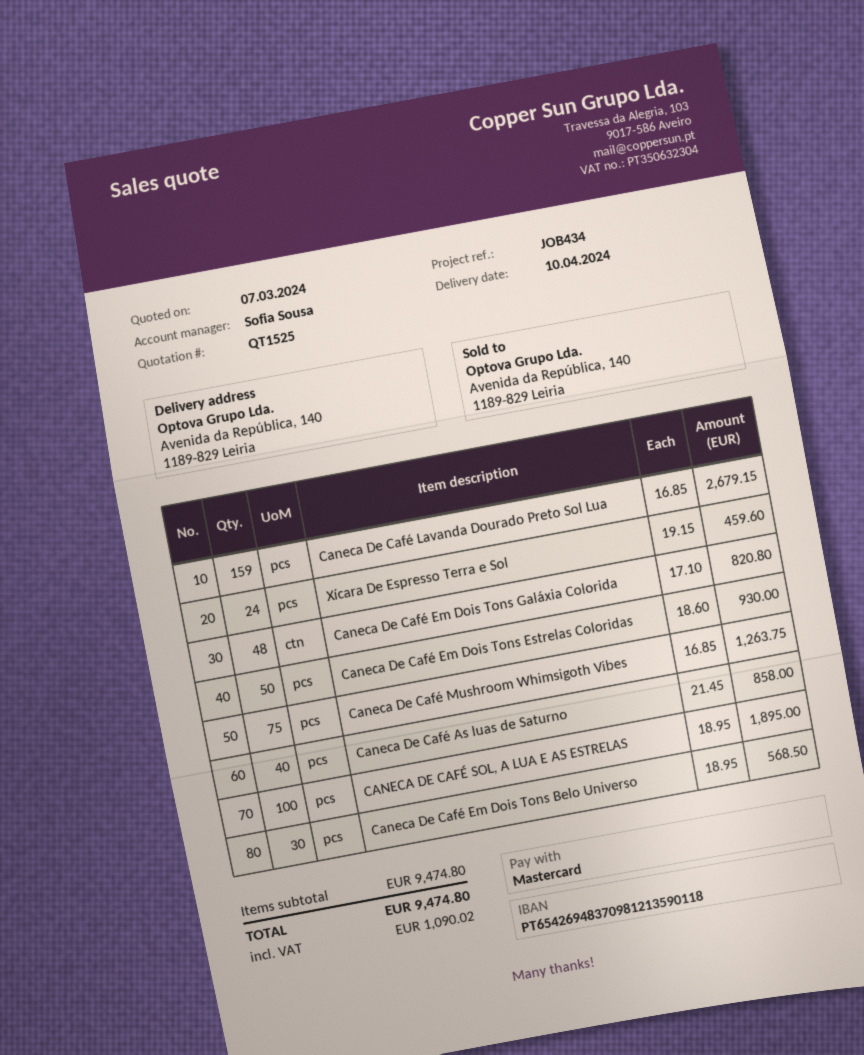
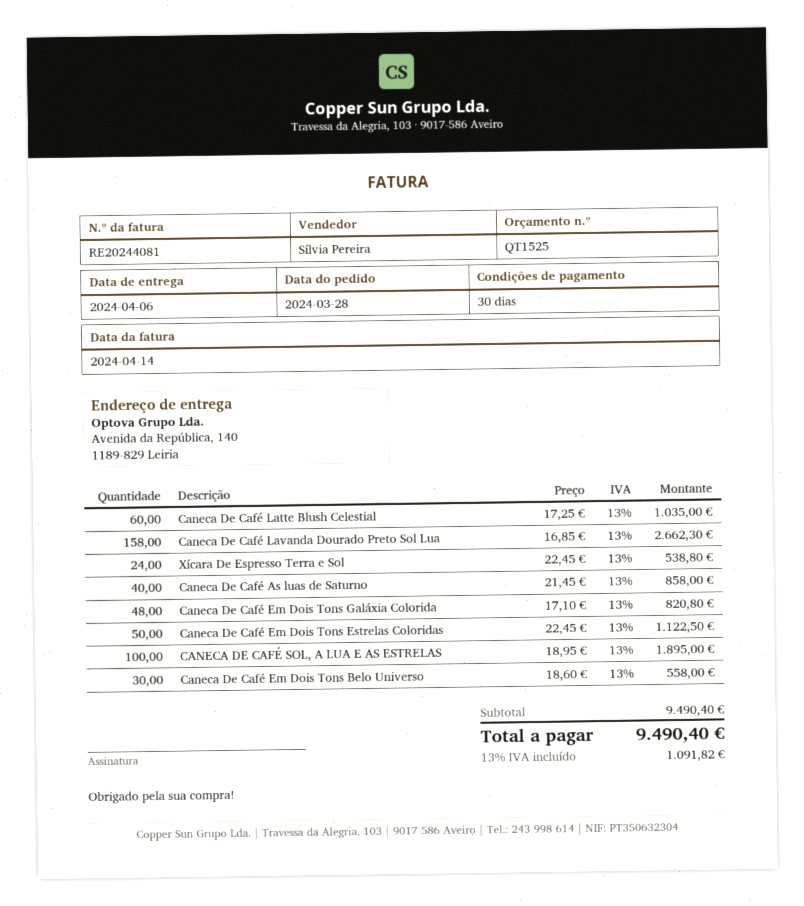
delivery date: 2024-04-10 -> 2024-04-06
sales rep: Sofia Sousa -> Sílvia Pereira
Caneca De Café Lavanda Dourado Preto Sol Lua: 159 x 16.85 = 2679.15 -> 158 x 16.85 = 2662.30
Xícara De Espresso Terra e Sol: 24 x 19.15 = 459.60 -> 24 x 22.45 = 538.80
Caneca De Café Em Dois Tons Estrelas Coloridas: 50 x 18.60 = 930.00 -> 50 x 22.45 = 1122.50
Caneca De Café Mushroom Whimsigoth Vibes: 75 x 16.85 = 1263.75 -> none
Caneca De Café Em Dois Tons Belo Universo: 30 x 18.95 = 568.50 -> 30 x 18.60 = 558.00
Caneca De Café Latte Blush Celestial: none -> 60 x 17.25 = 1035.00
subtotal: 9474.80 -> 9490.40
tax: 1090.02 -> 1091.82
total: 9474.80 -> 9490.40

